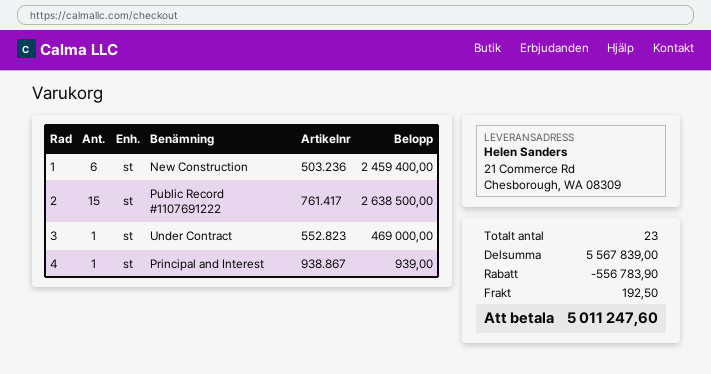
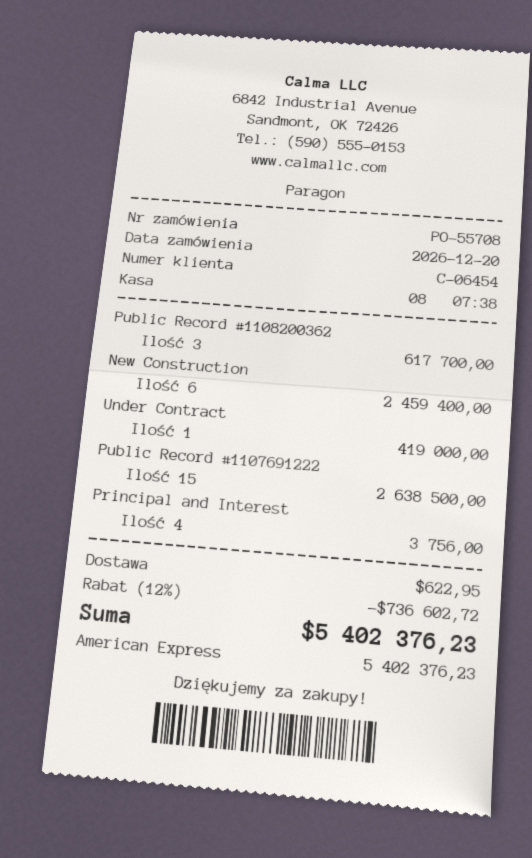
Under Contract: 1 for 469000.00 -> 1 for 419000.00
Principal and Interest: 1 for 939.00 -> 4 for 3756.00
Public Record #1108200362: none -> 3 for 617700.00
discount: 556783.90 -> 736602.72
shipping: 192.50 -> 622.95
total: 5011247.60 -> 5402376.23

